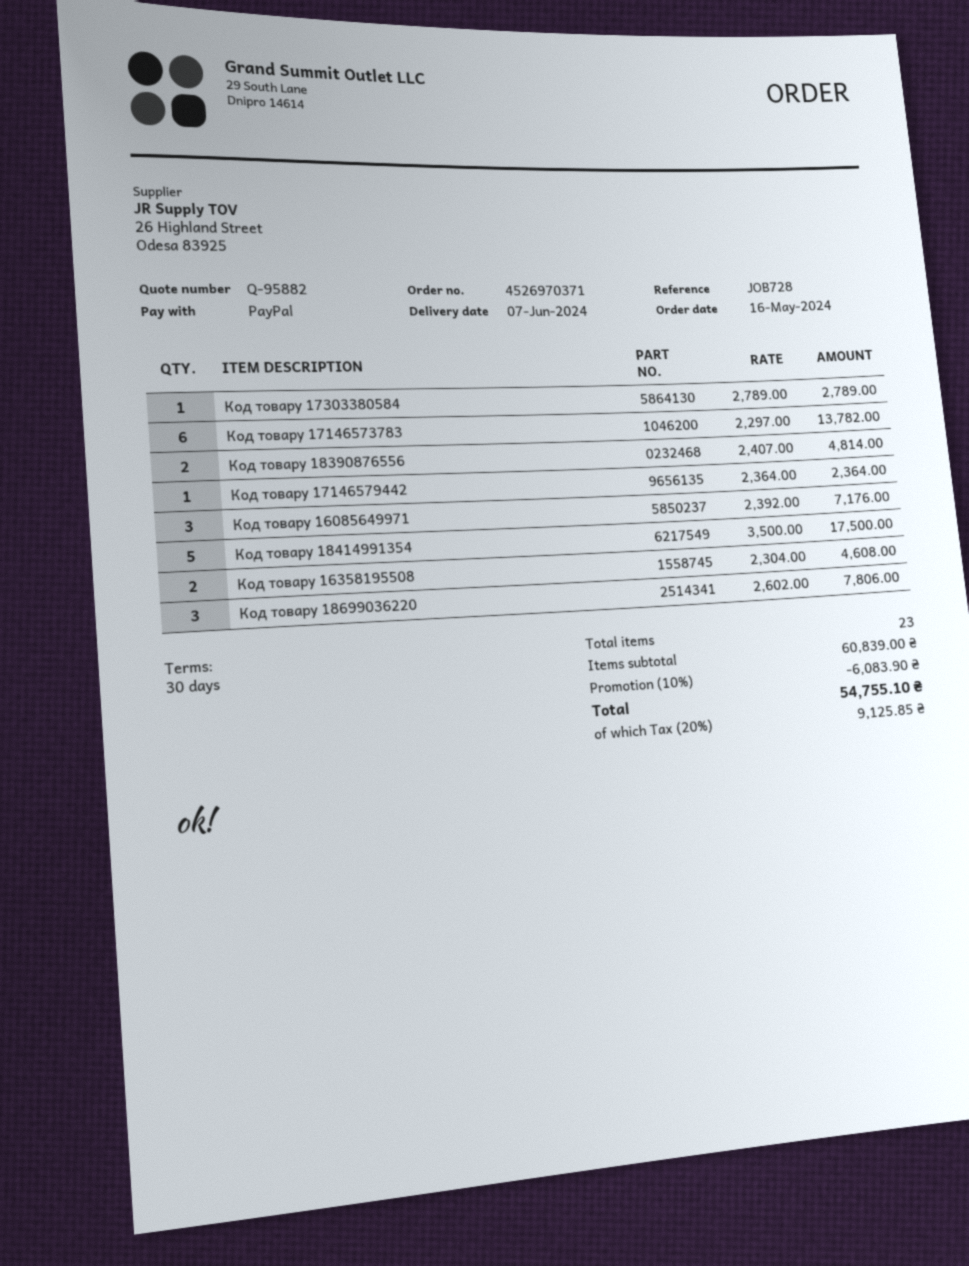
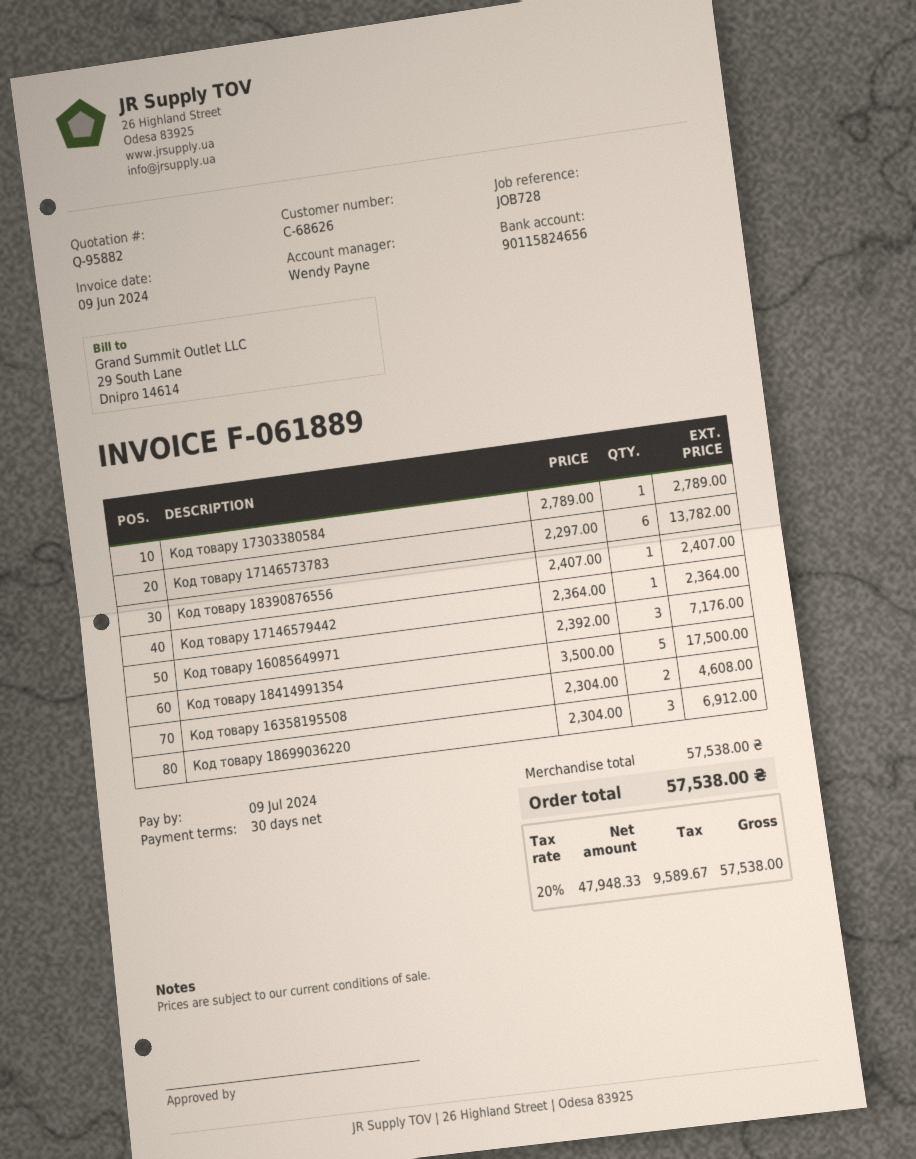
Код товару 18390876556: 2 x 2407.00 = 4814.00 -> 1 x 2407.00 = 2407.00
Код товару 18699036220: 3 x 2602.00 = 7806.00 -> 3 x 2304.00 = 6912.00
subtotal: 60839.00 -> 57538.00
discount: 10% = 6083.90 -> none
tax: 20% = 9125.85 -> 20% = 9589.67
total: 54755.10 -> 57538.00

